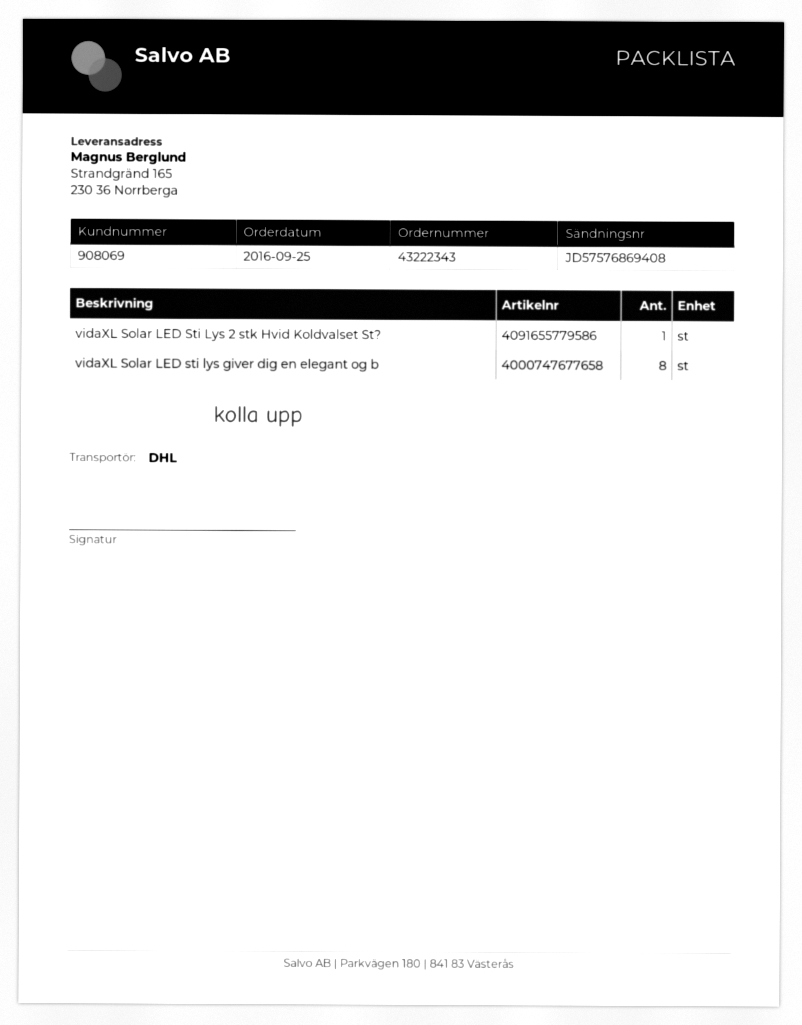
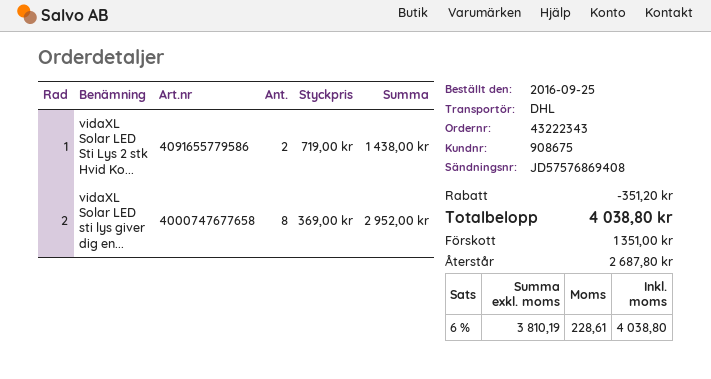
customer number: 908069 -> 908675
vidaXL Solar LED Sti Lys 2 stk Hvid Koldvalset St?: 1 -> 2

